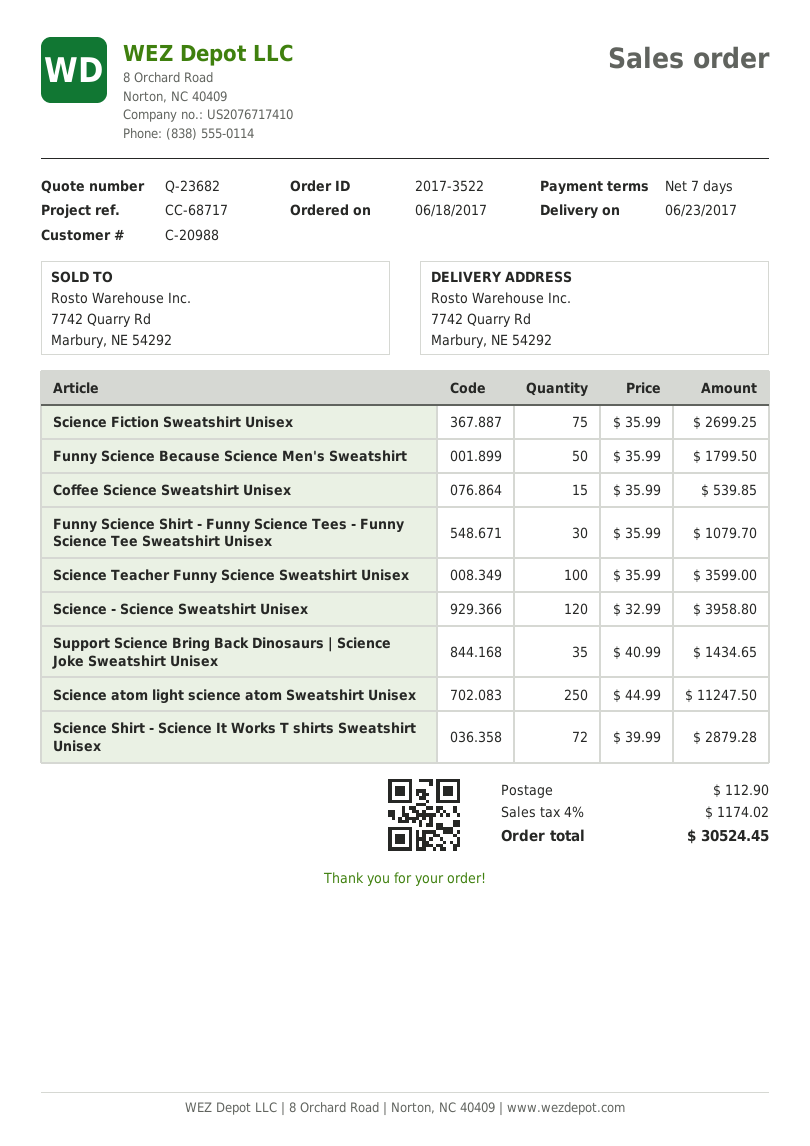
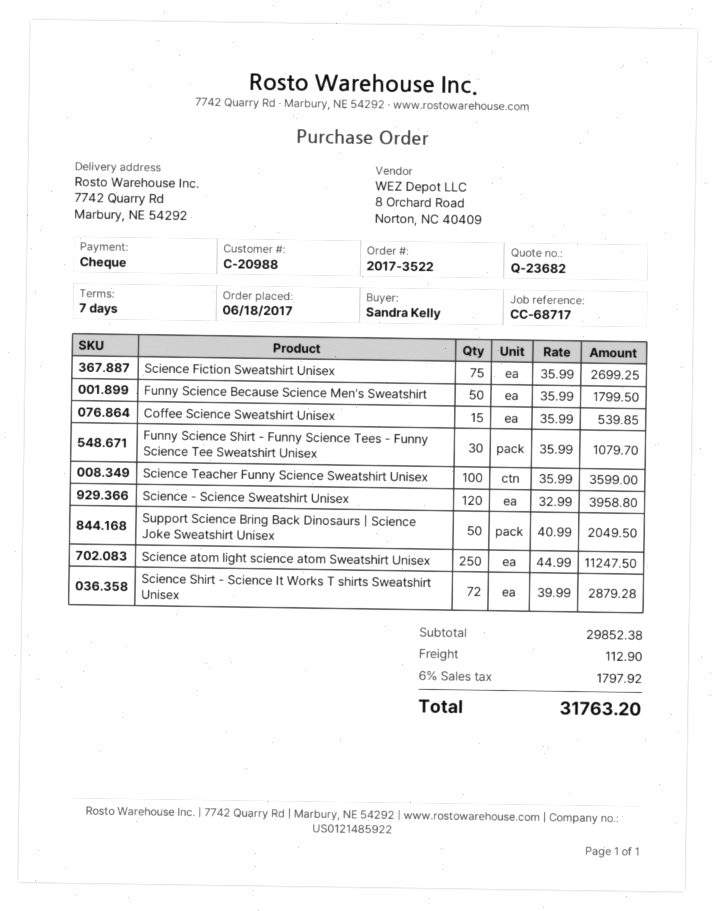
Support Science Bring Back Dinosaurs | Science Joke Sweatshirt Unisex: 35 x 40.99 = 1434.65 -> 50 x 40.99 = 2049.50
tax: 4% = 1174.02 -> 6% = 1797.92
total: 30524.45 -> 31763.20

